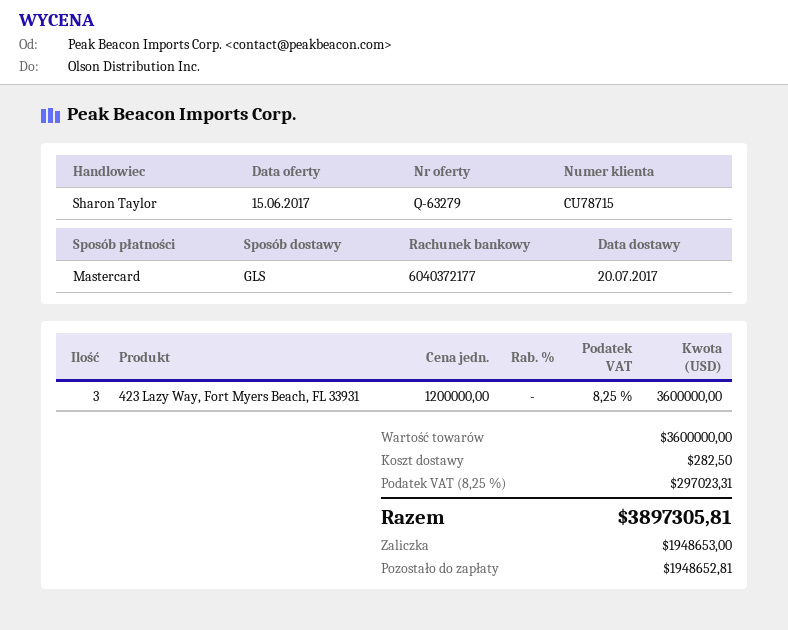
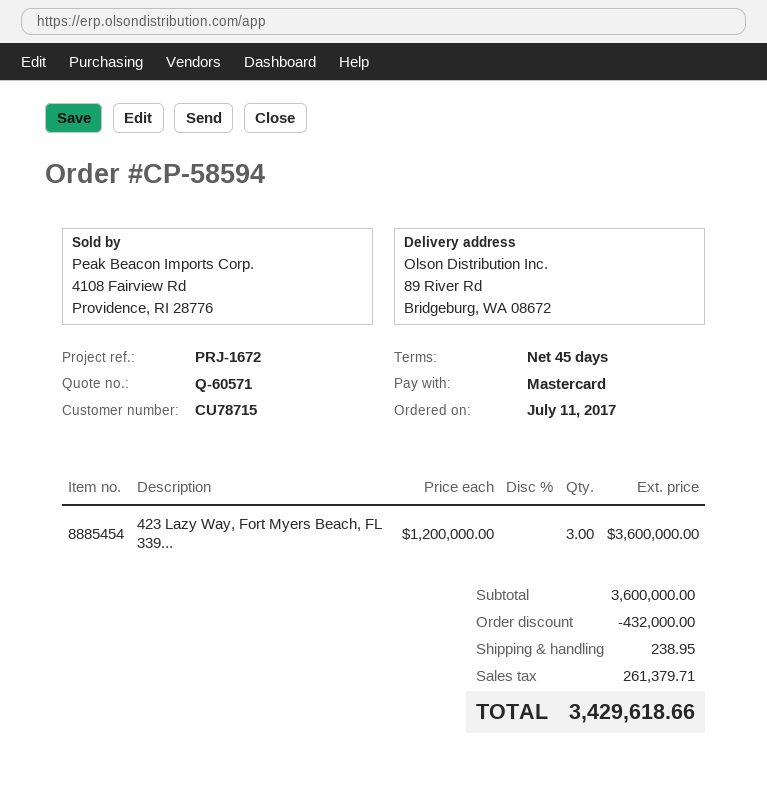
quote number: Q-63279 -> Q-60571
discount: none -> 432000.00
shipping: 282.50 -> 238.95
tax: 297023.31 -> 261379.71
total: 3897305.81 -> 3429618.66

